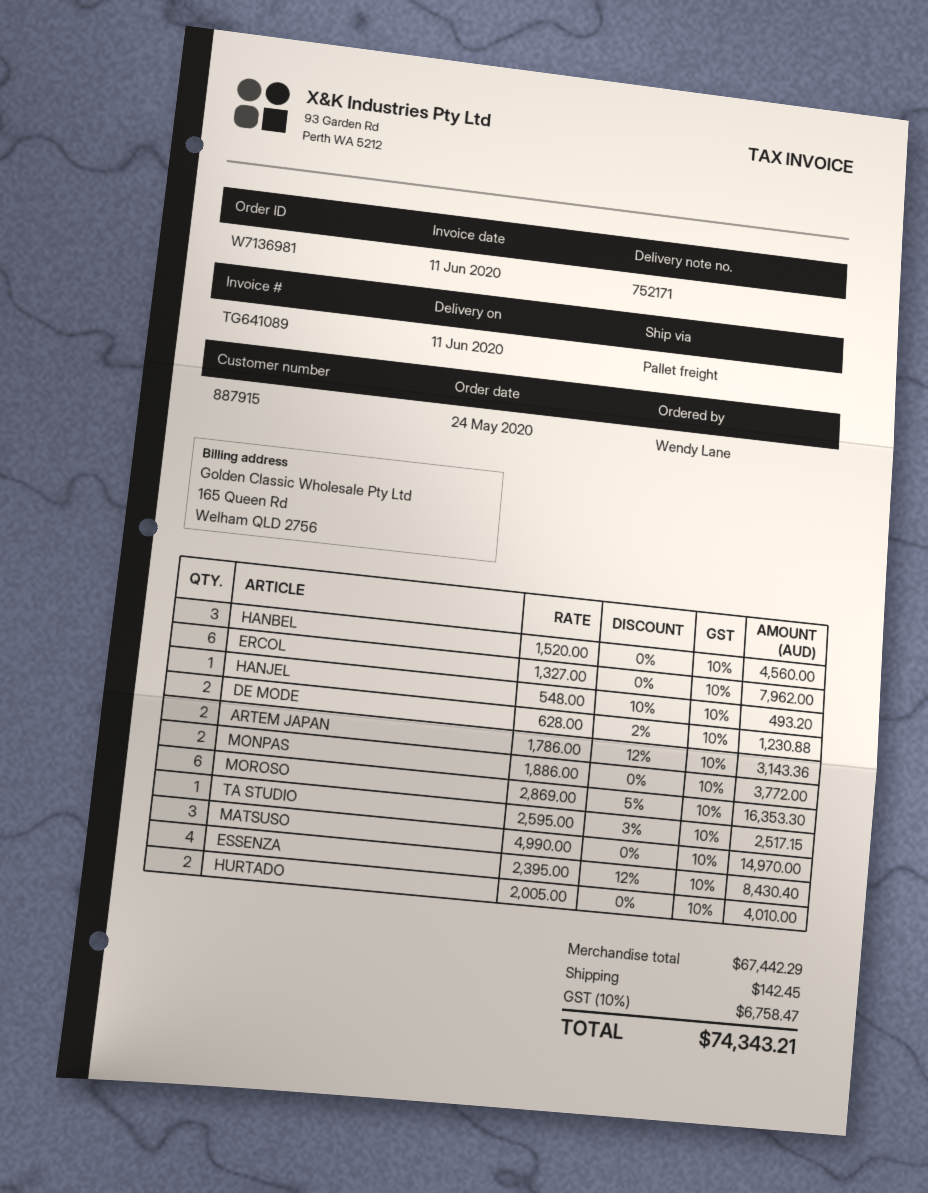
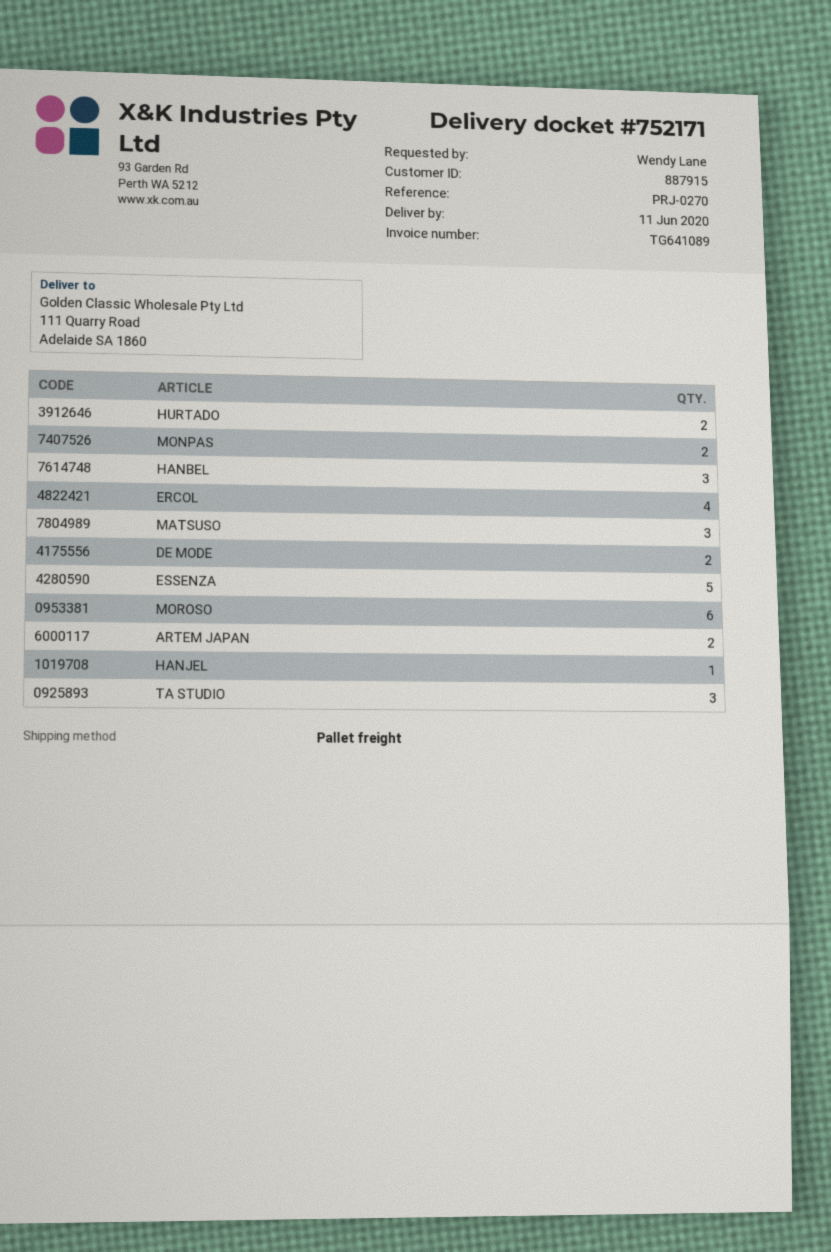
ERCOL: 6 -> 4
TA STUDIO: 1 -> 3
ESSENZA: 4 -> 5

